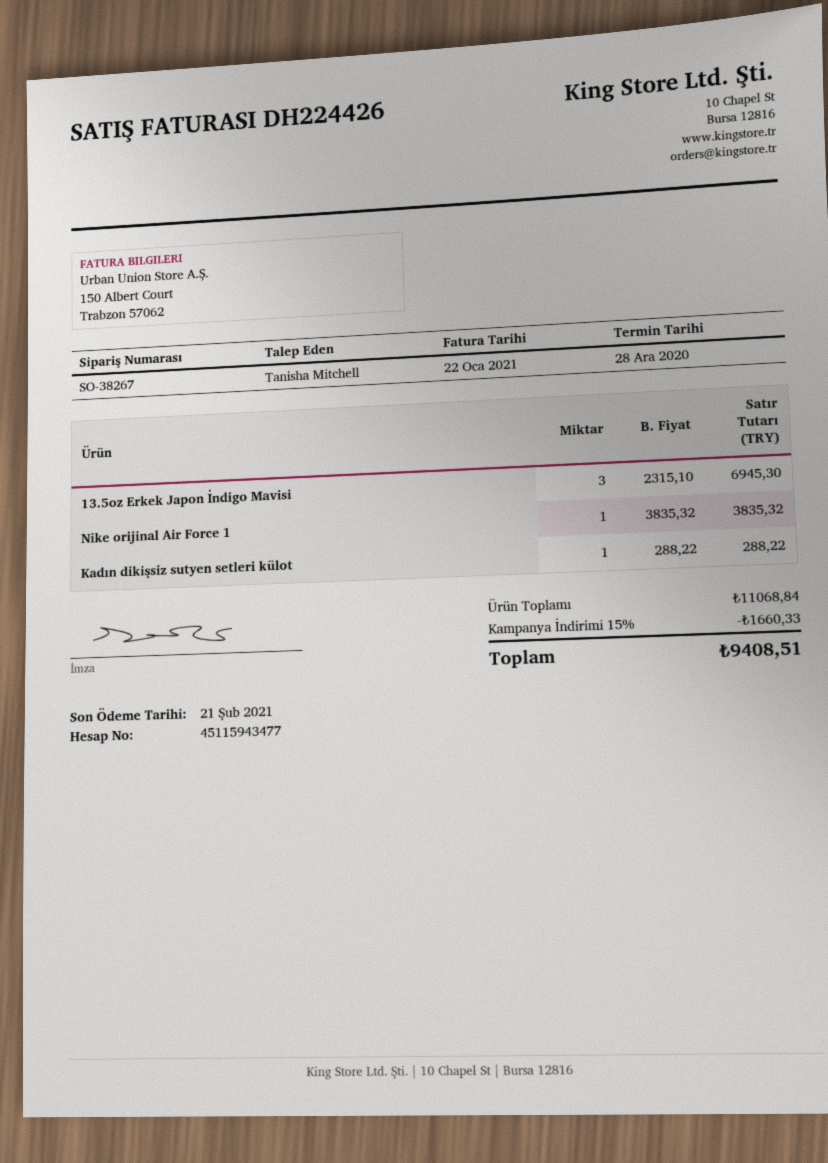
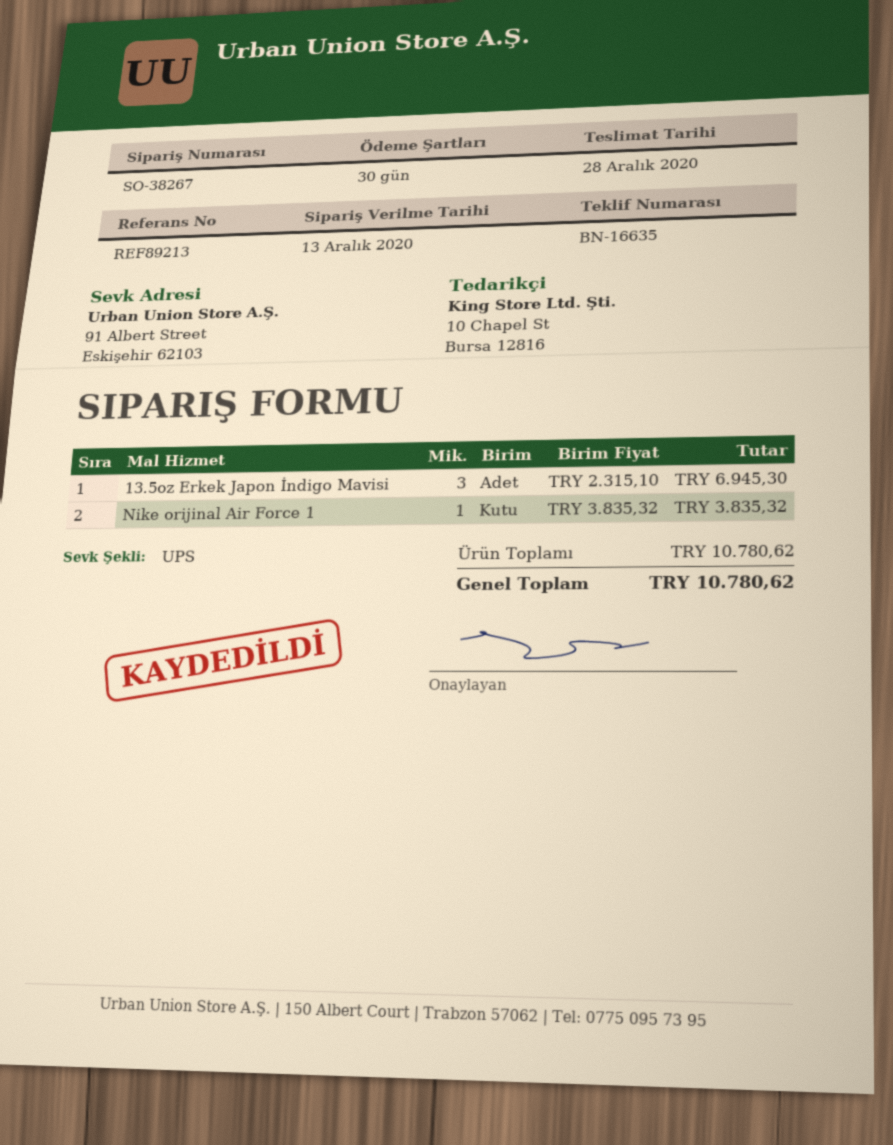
Kadın dikişsiz sutyen setleri külot: 1 x 288.22 = 288.22 -> none
subtotal: 11068.84 -> 10780.62
discount: 15% = 1660.33 -> none
total: 9408.51 -> 10780.62

